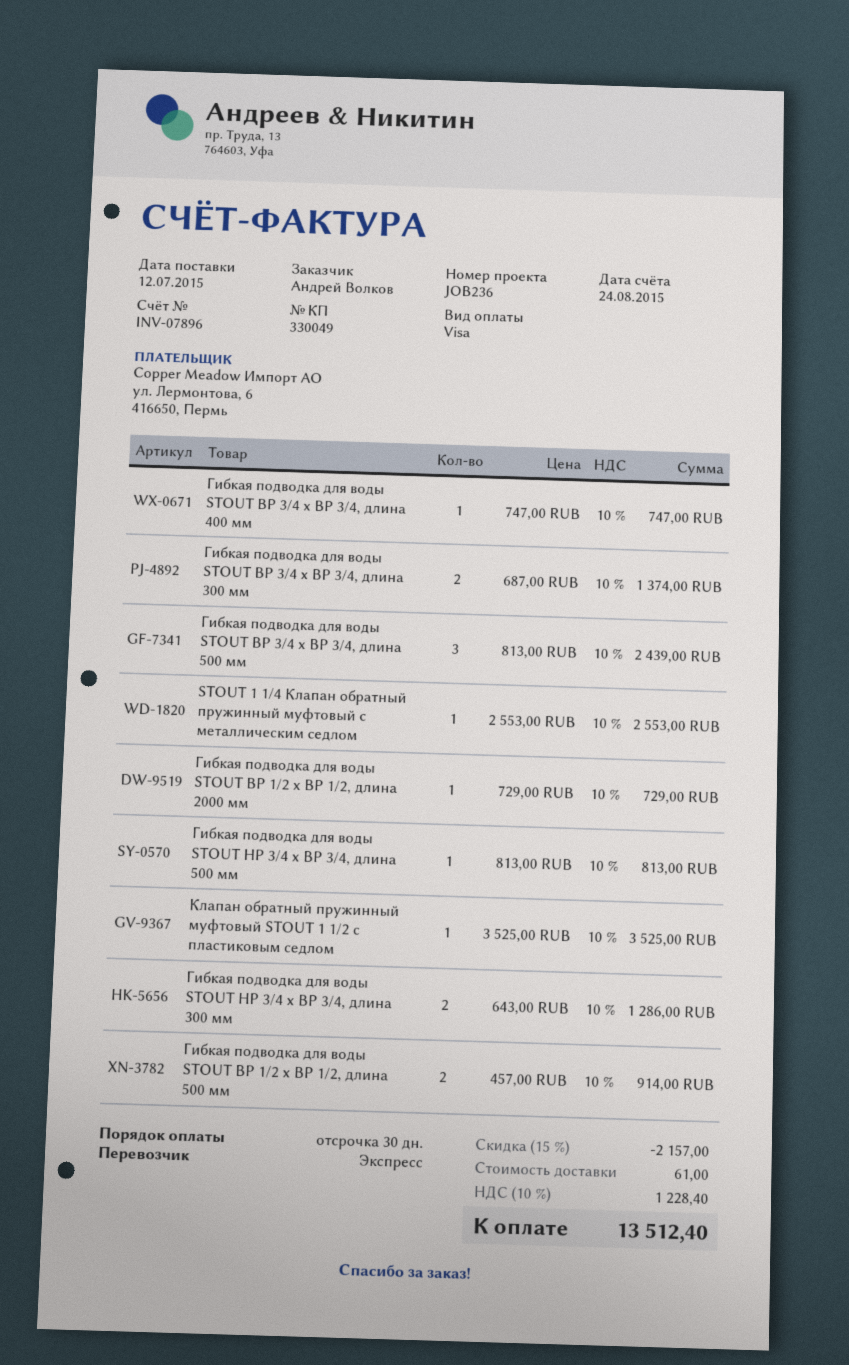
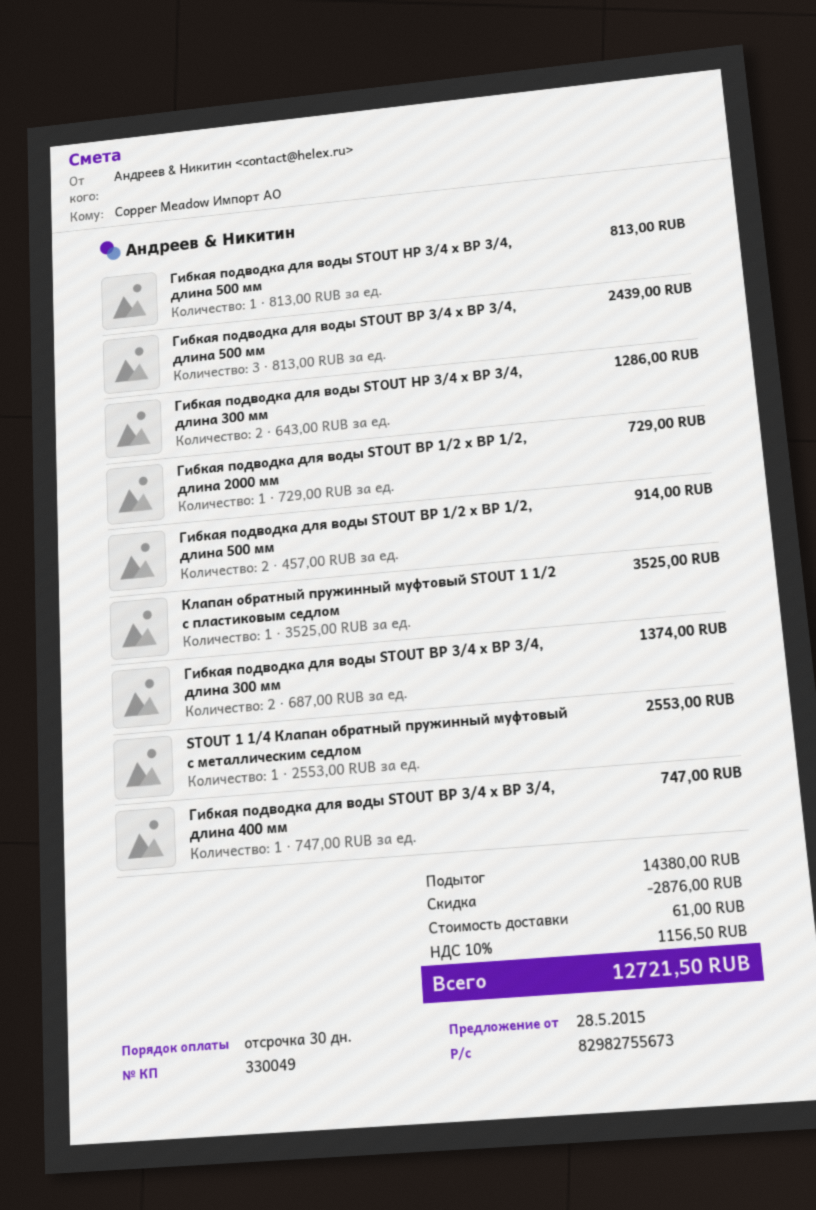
discount: 2157.00 -> 2876.00
tax: 10% = 1228.40 -> 10% = 1156.50
total: 13512.40 -> 12721.50

